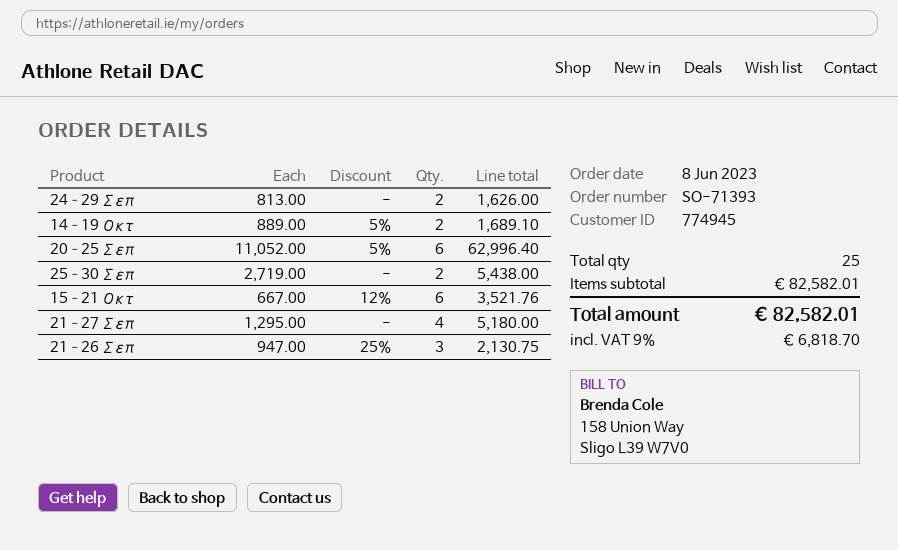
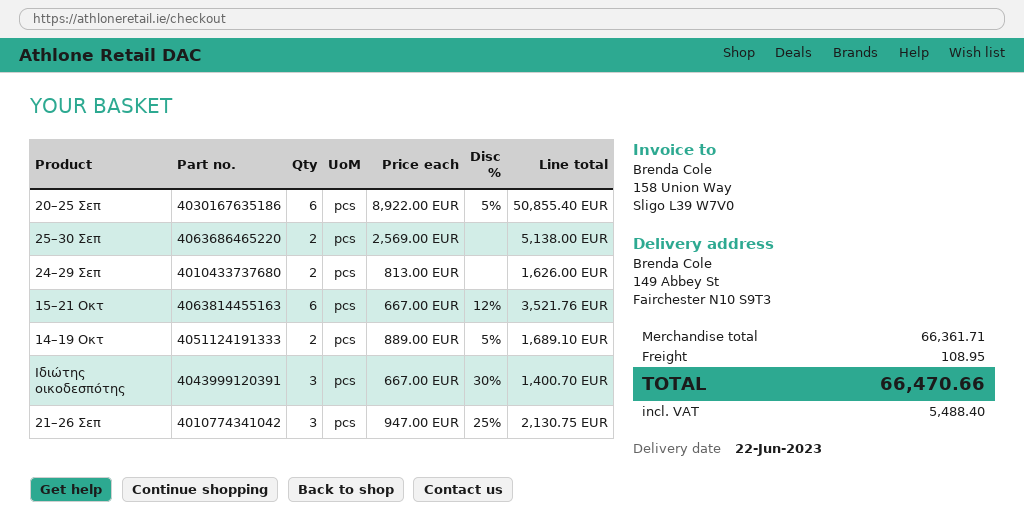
20–25 Σεπ: 6 x 11052.00 - 5% = 62996.40 -> 6 x 8922.00 - 5% = 50855.40
25–30 Σεπ: 2 x 2719.00 = 5438.00 -> 2 x 2569.00 = 5138.00
21–27 Σεπ: 4 x 1295.00 = 5180.00 -> none
Ιδιώτης οικοδεσπότης: none -> 3 x 667.00 - 30% = 1400.70
subtotal: 82582.01 -> 66361.71
shipping: none -> 108.95
tax: 6818.70 -> 5488.40
total: 82582.01 -> 66470.66

